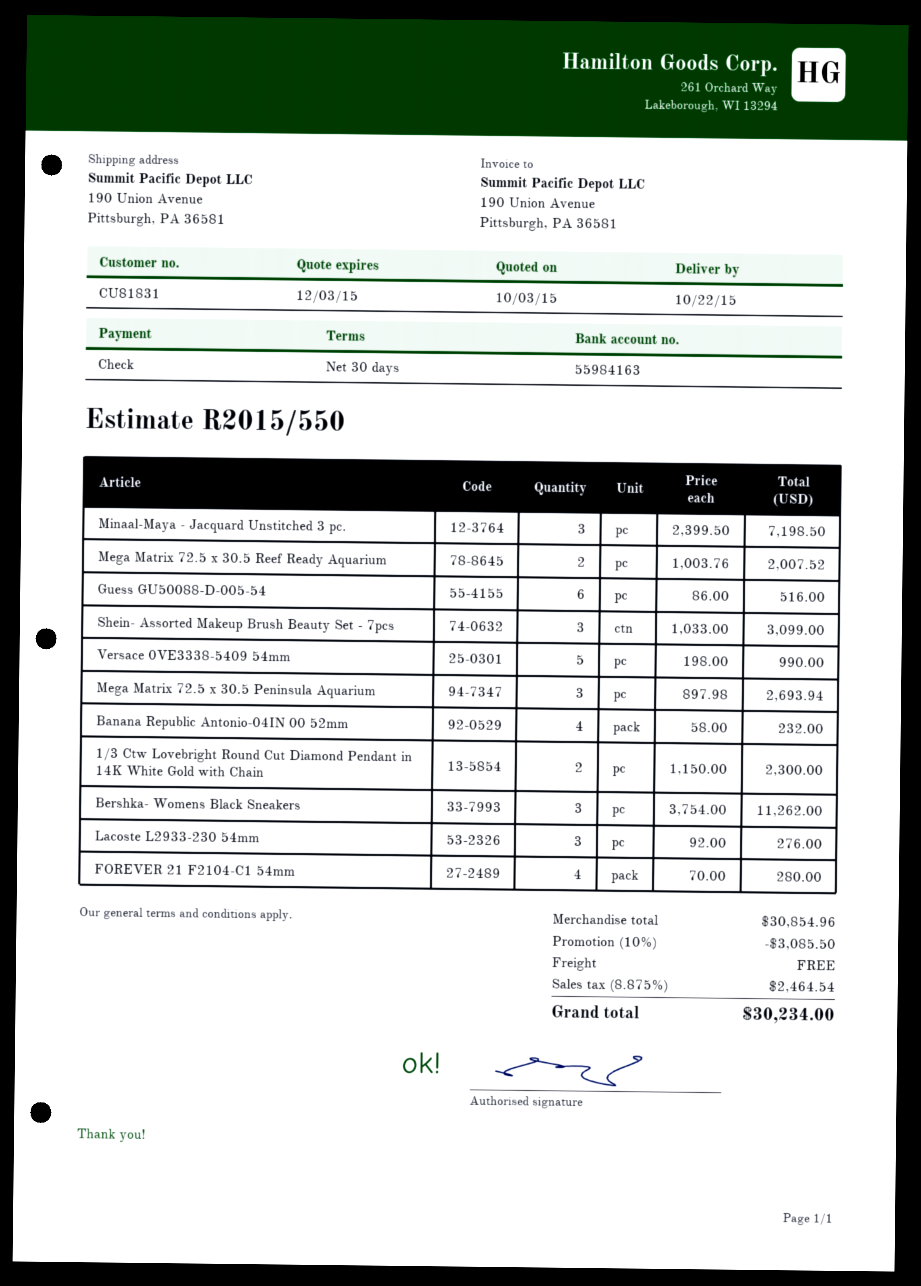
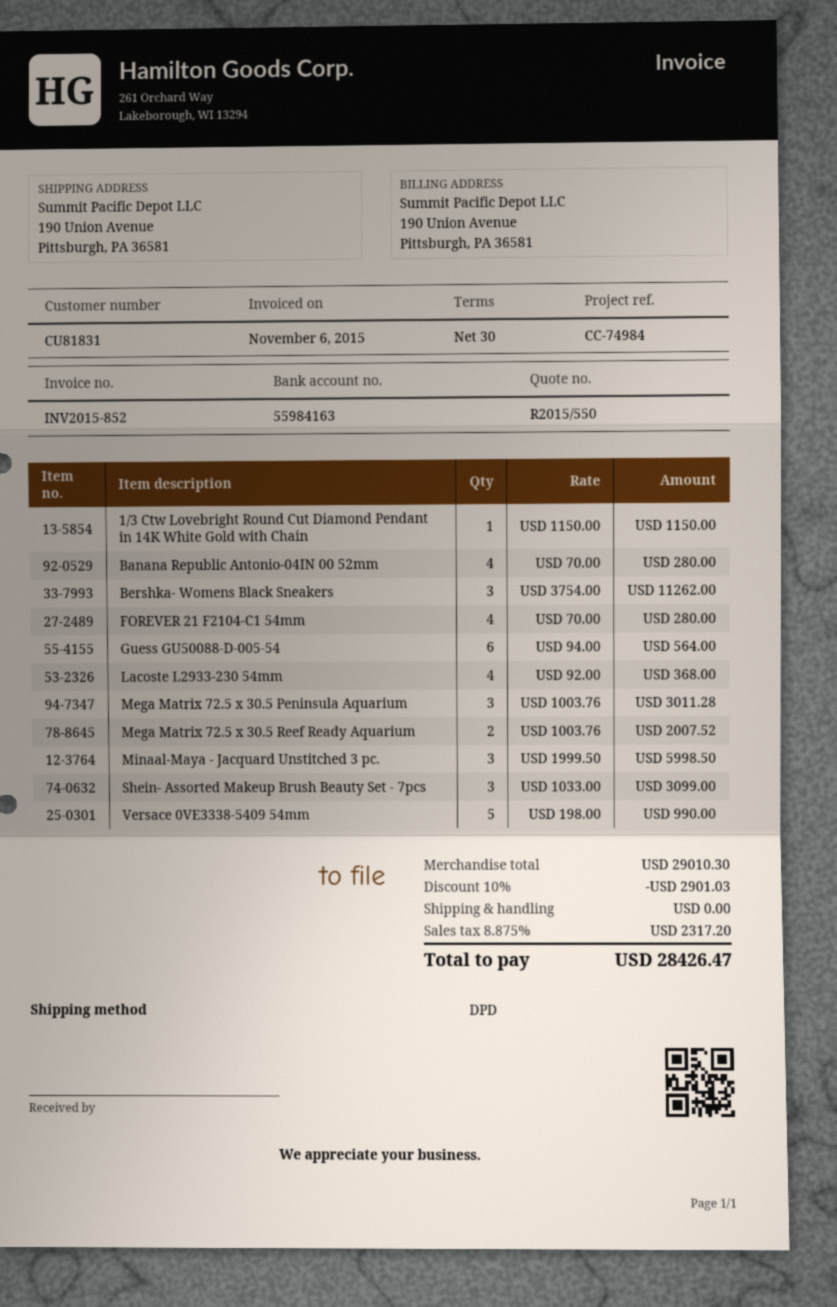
Minaal-Maya - Jacquard Unstitched 3 pc.: 3 x 2399.50 = 7198.50 -> 3 x 1999.50 = 5998.50
Guess GU50088-D-005-54: 6 x 86.00 = 516.00 -> 6 x 94.00 = 564.00
Mega Matrix 72.5 x 30.5 Peninsula Aquarium: 3 x 897.98 = 2693.94 -> 3 x 1003.76 = 3011.28
Banana Republic Antonio-04IN 00 52mm: 4 x 58.00 = 232.00 -> 4 x 70.00 = 280.00
1/3 Ctw Lovebright Round Cut Diamond Pendant in 14K White Gold with Chain: 2 x 1150.00 = 2300.00 -> 1 x 1150.00 = 1150.00
Lacoste L2933-230 54mm: 3 x 92.00 = 276.00 -> 4 x 92.00 = 368.00
subtotal: 30854.96 -> 29010.30
discount: 10% = 3085.50 -> 10% = 2901.03
tax: 8.875% = 2464.54 -> 8.875% = 2317.20
total: 30234.00 -> 28426.47

